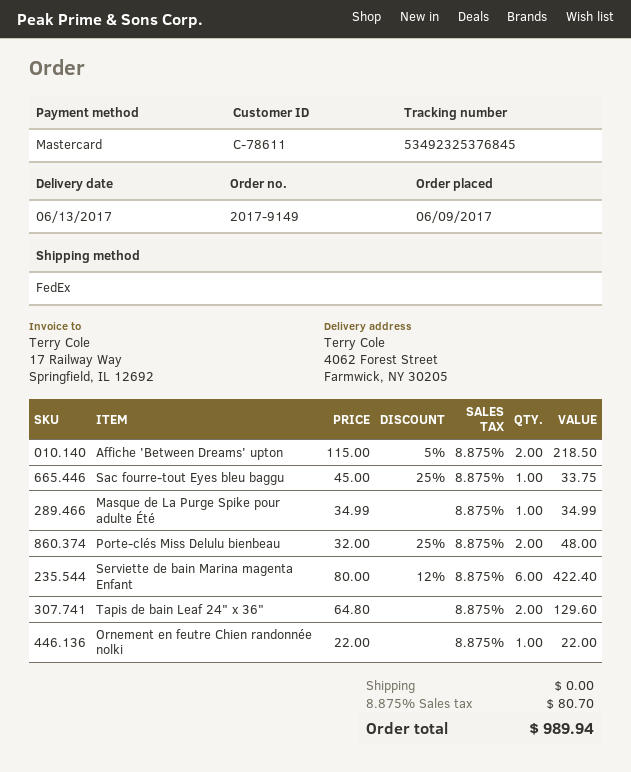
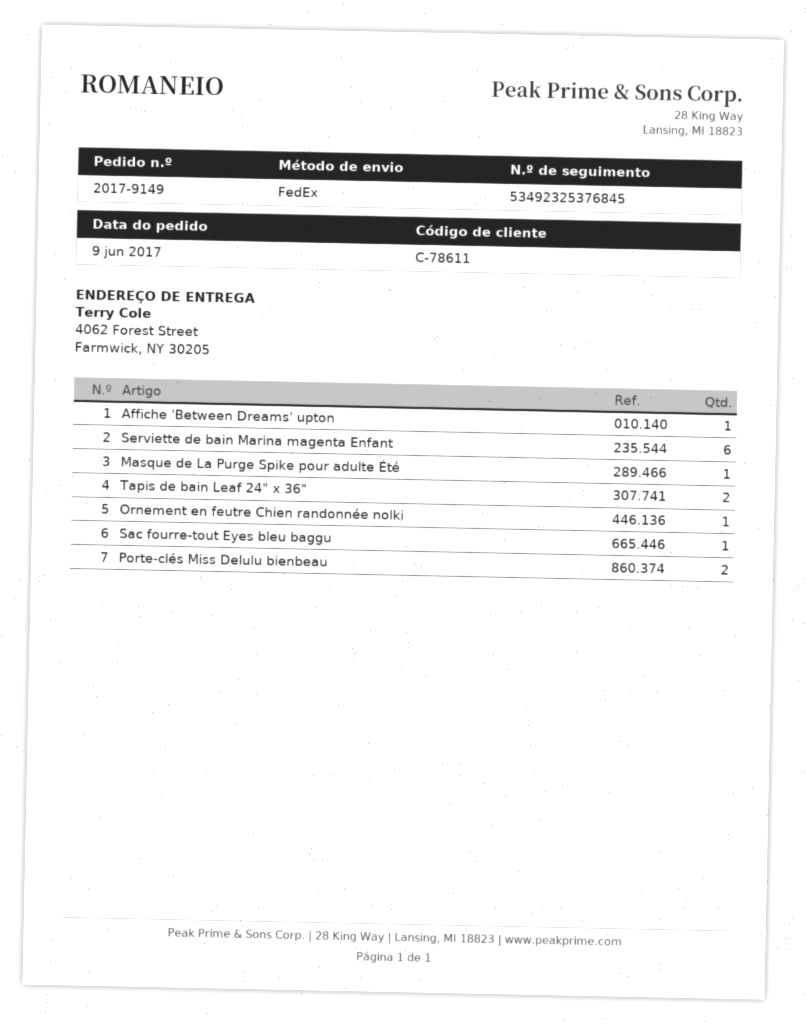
Affiche 'Between Dreams' upton: 2 -> 1

